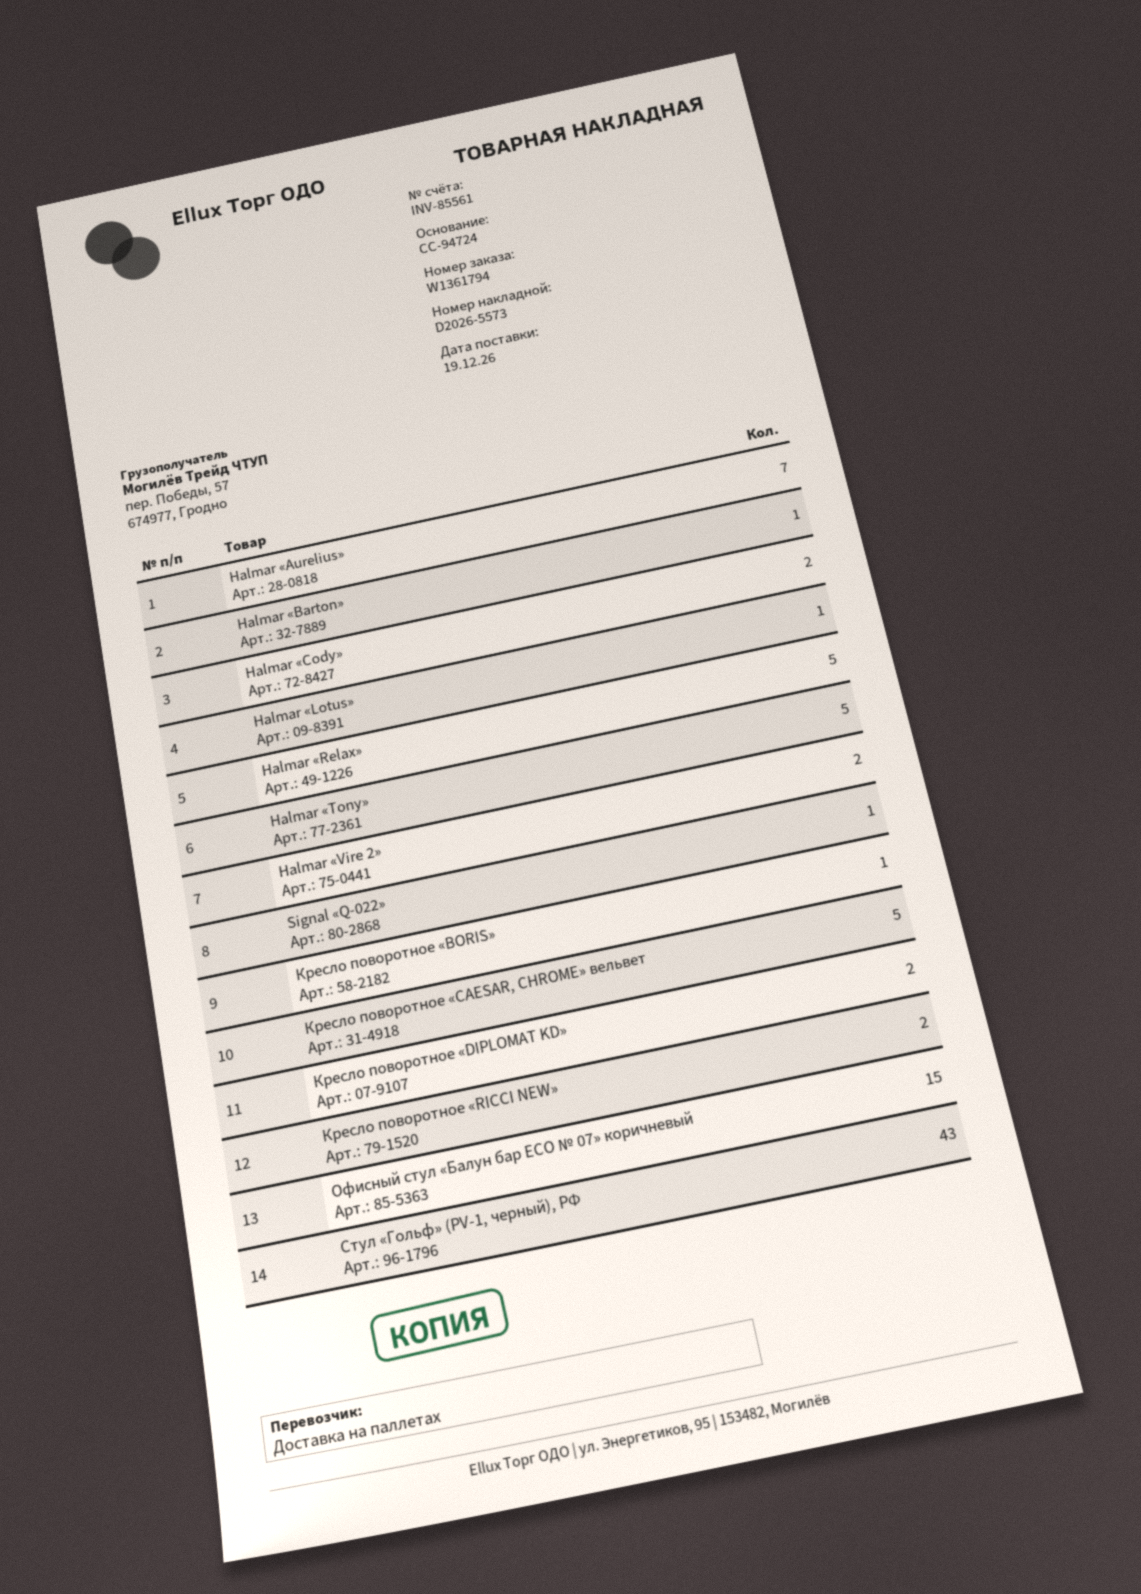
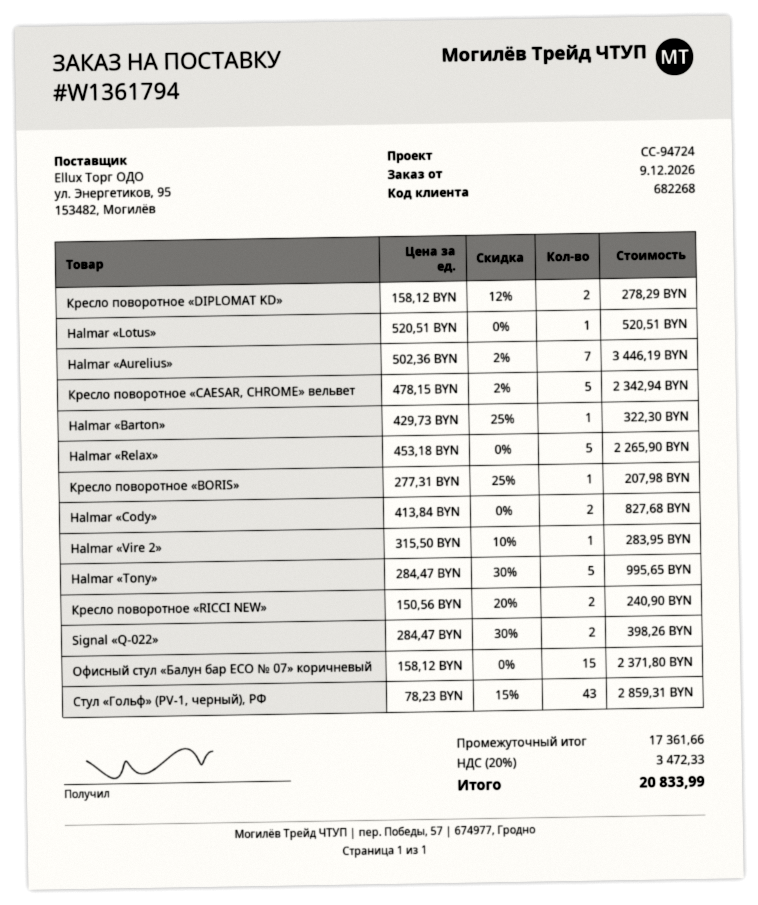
Halmar «Vire 2»: 2 -> 1
Signal «Q-022»: 1 -> 2

